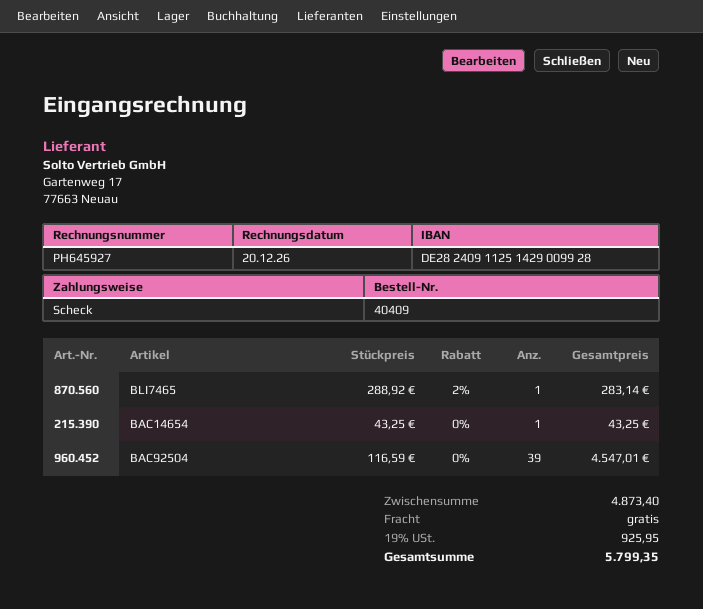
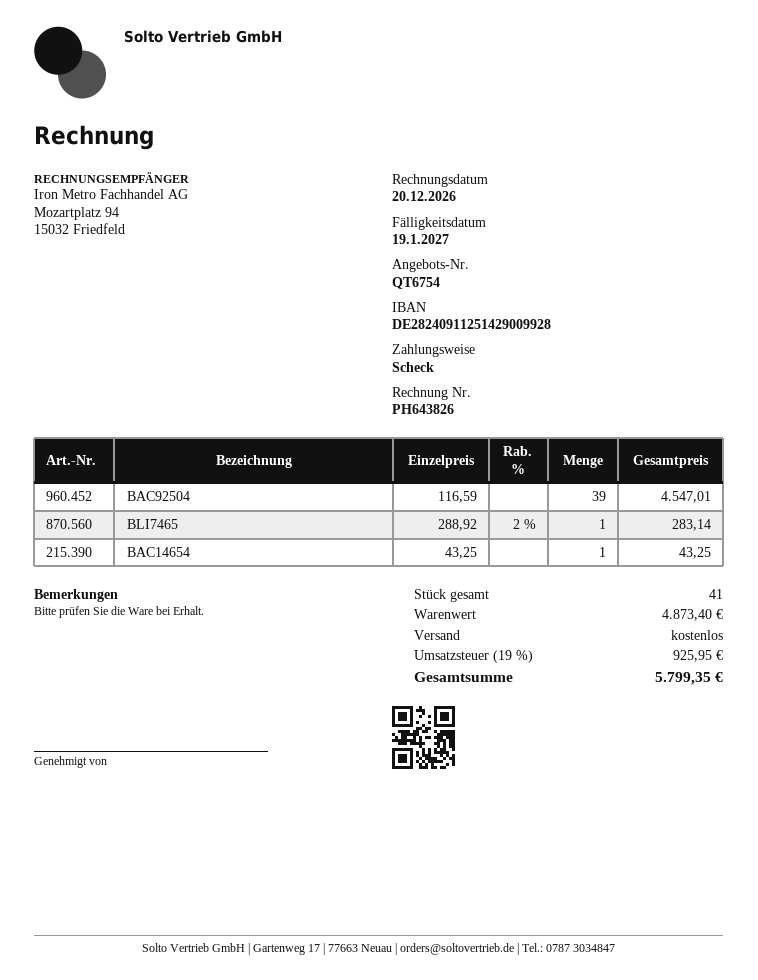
invoice number: PH645927 -> PH643826

